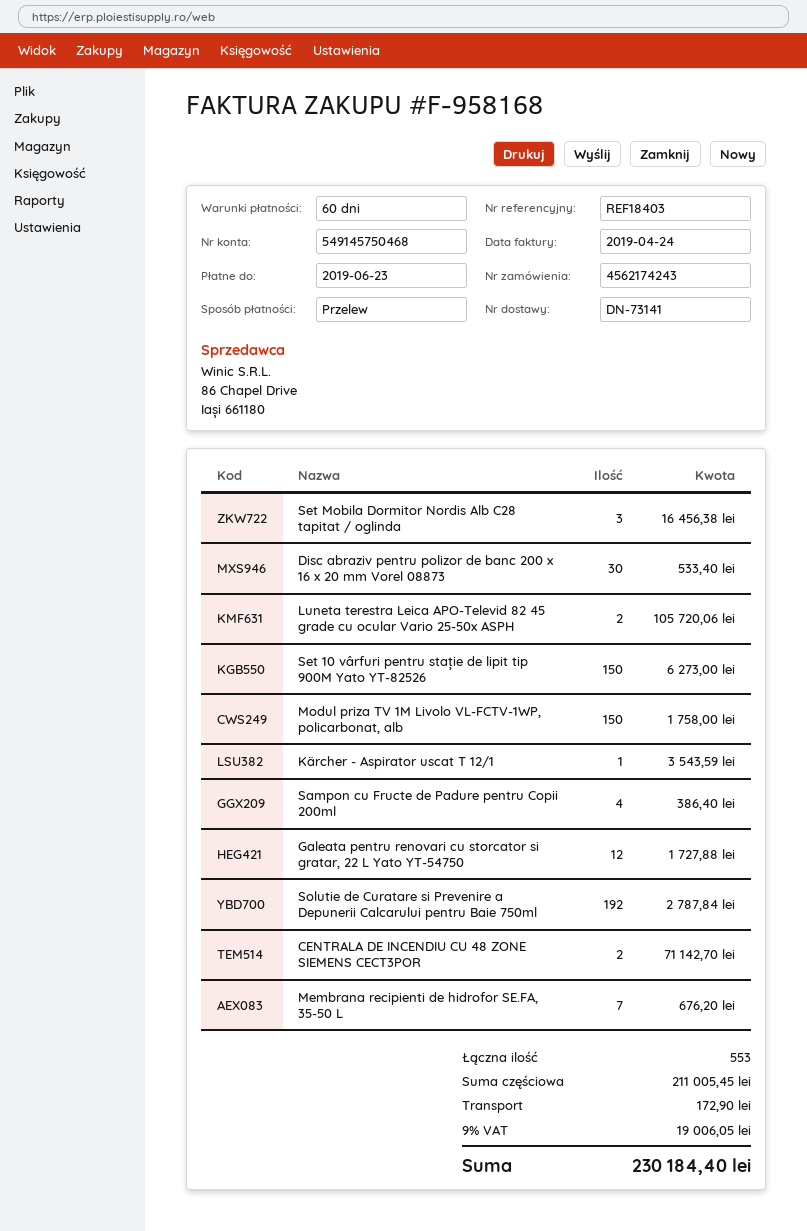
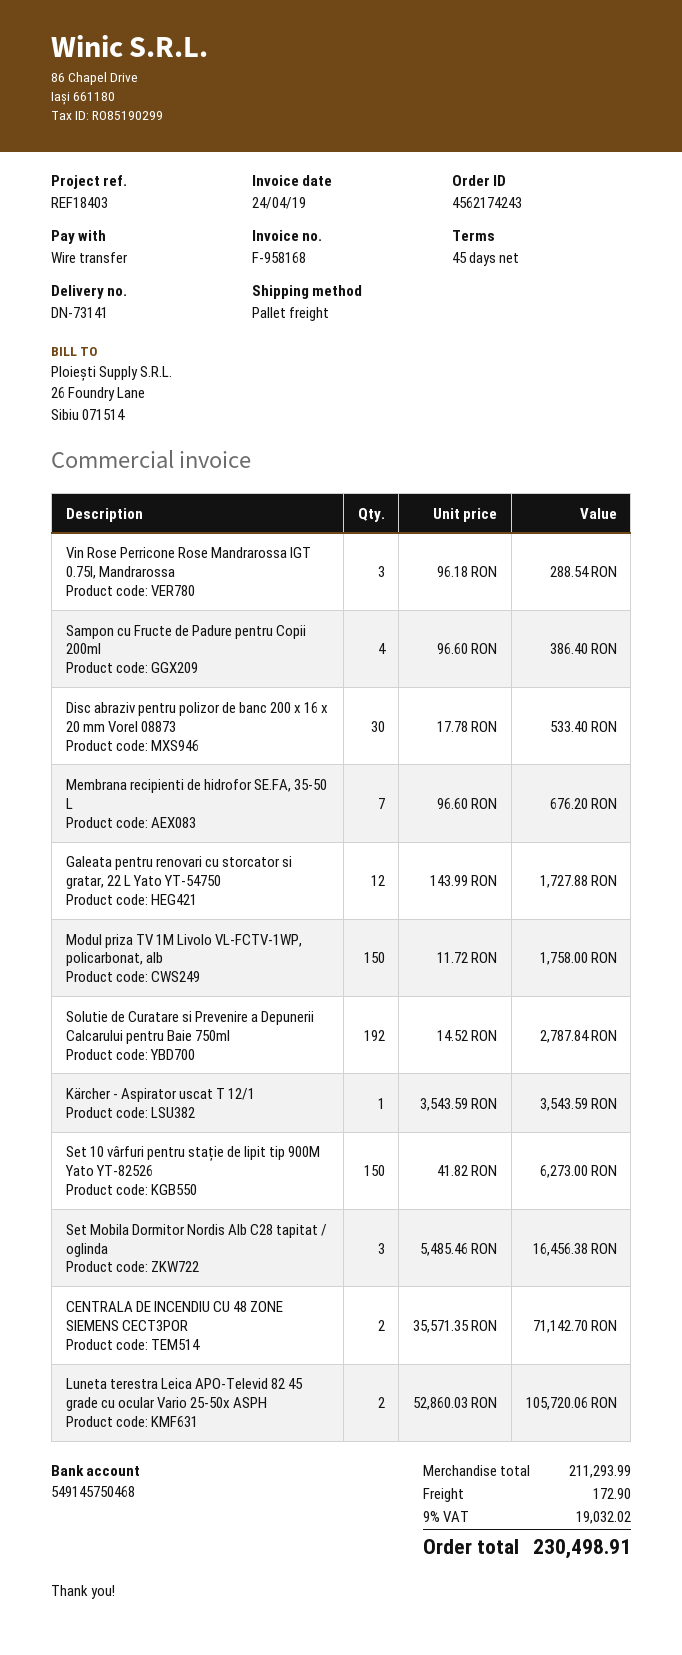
payment terms: 60 days -> 45 days
Vin Rose Perricone Rose Mandrarossa IGT 0.75l, Mandrarossa: none -> 3 for 288.54
subtotal: 211005.45 -> 211293.99
tax: 9% = 19006.05 -> 9% = 19032.02
total: 230184.40 -> 230498.91

